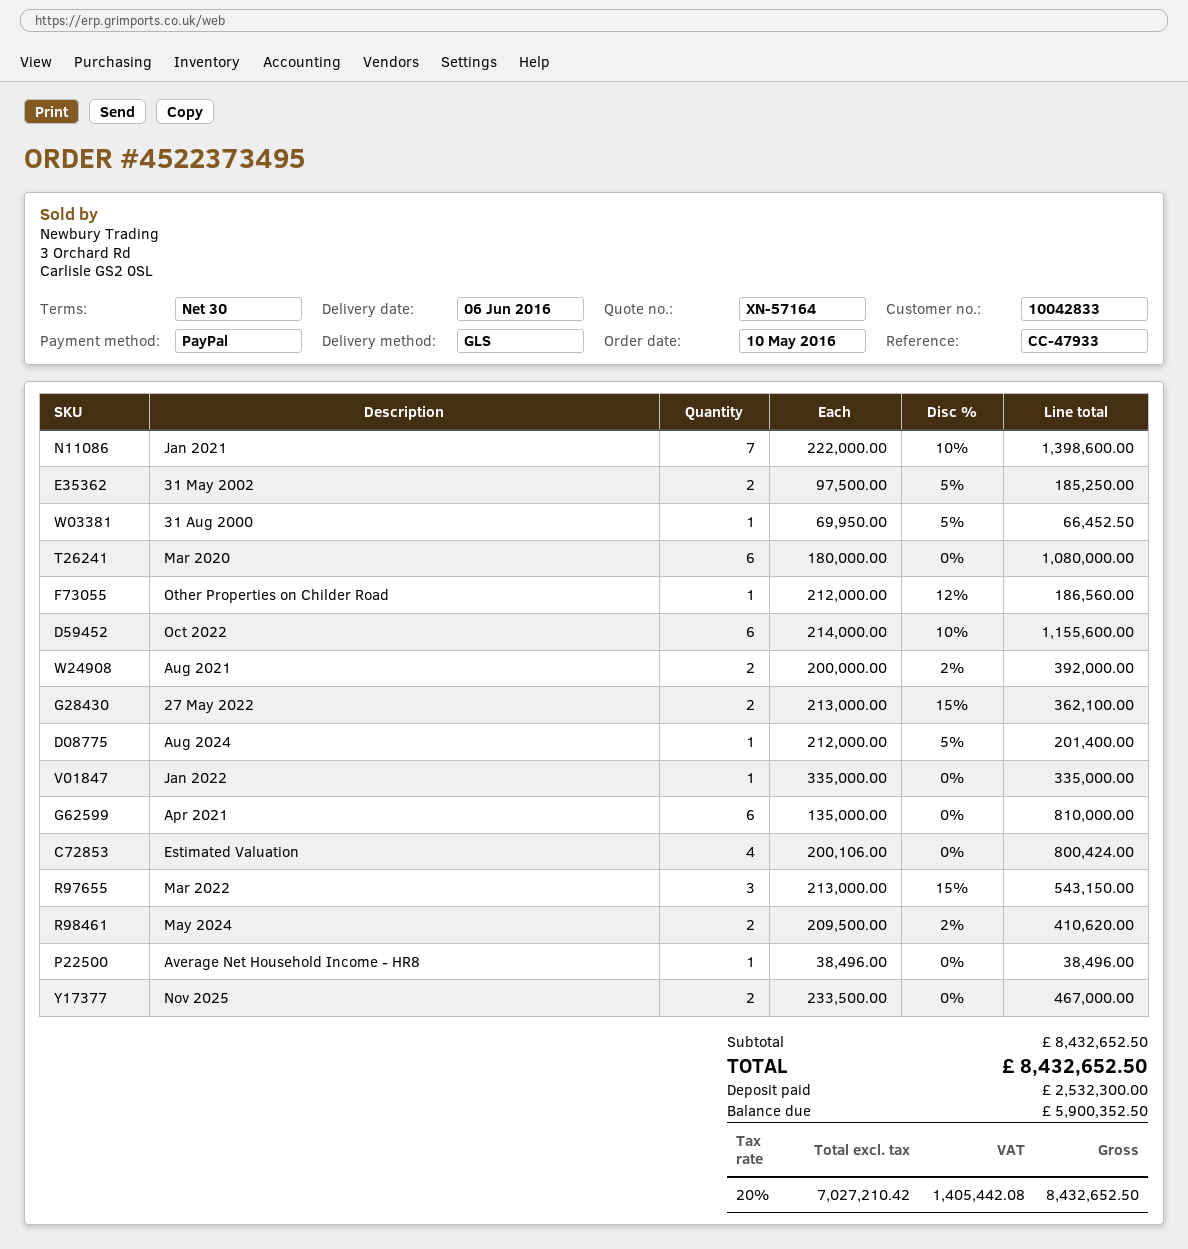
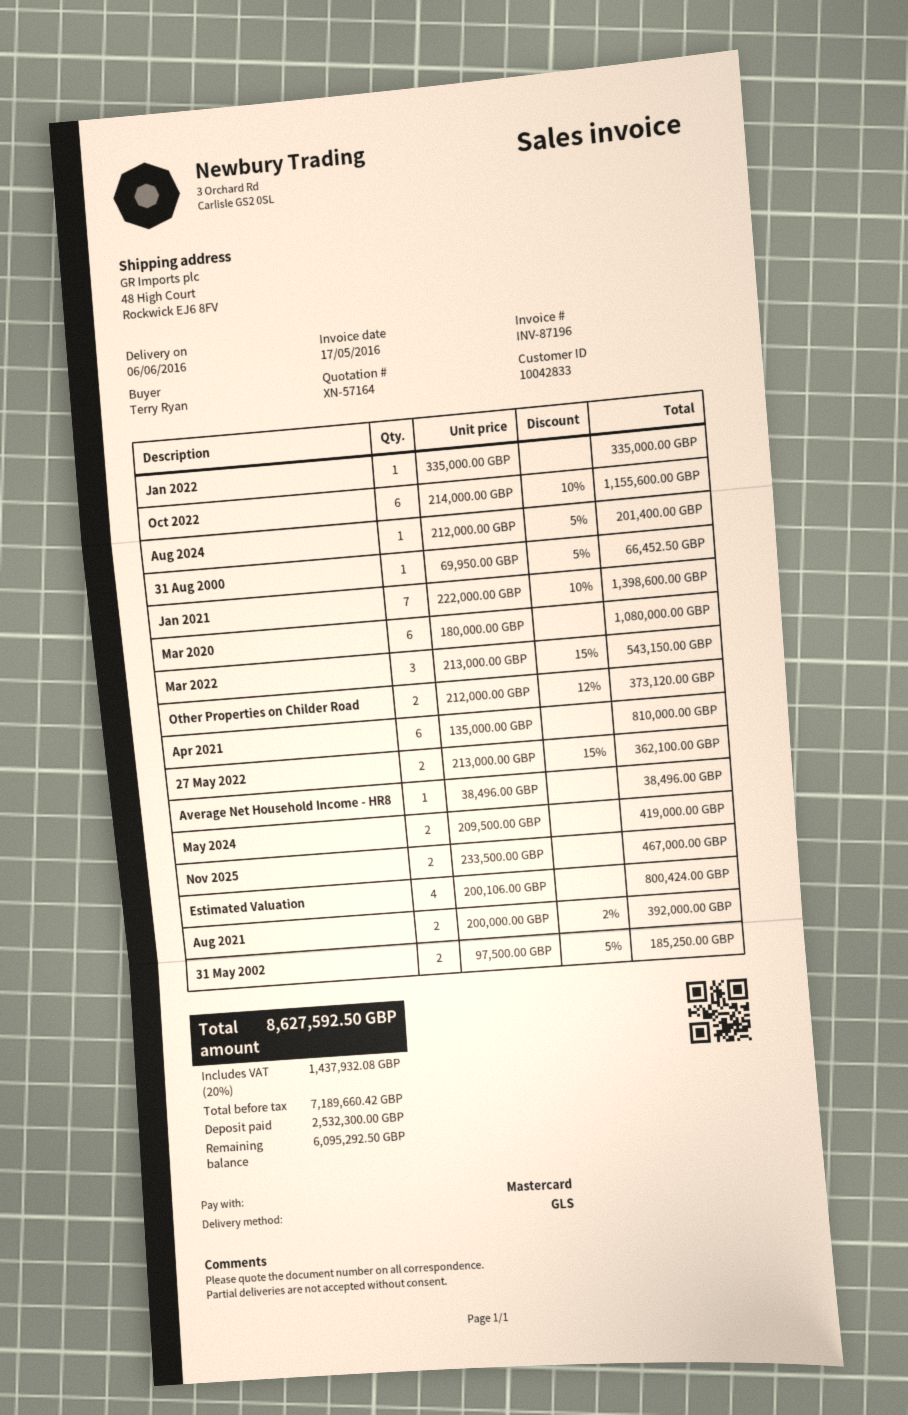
payment method: PayPal -> Mastercard
Other Properties on Childer Road: 1 x 212000.00 - 12% = 186560.00 -> 2 x 212000.00 - 12% = 373120.00
May 2024: 2 x 209500.00 - 2% = 410620.00 -> 2 x 209500.00 = 419000.00
net: 7027210.42 -> 7189660.42
tax: 20% = 1405442.08 -> 20% = 1437932.08
total: 8432652.50 -> 8627592.50
balance: 5900352.50 -> 6095292.50

